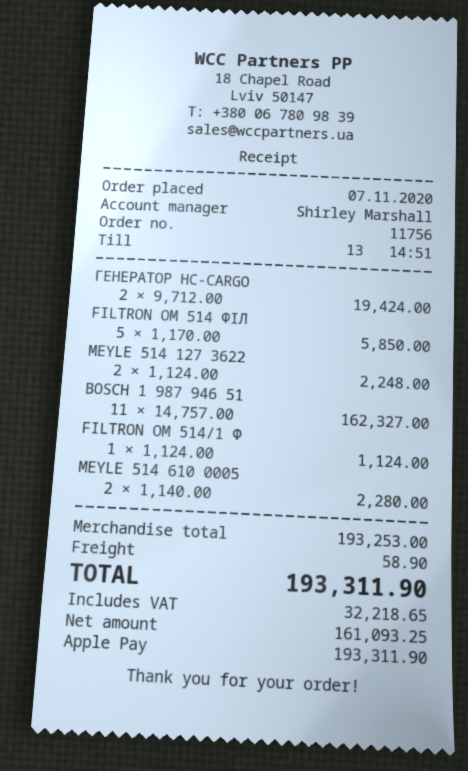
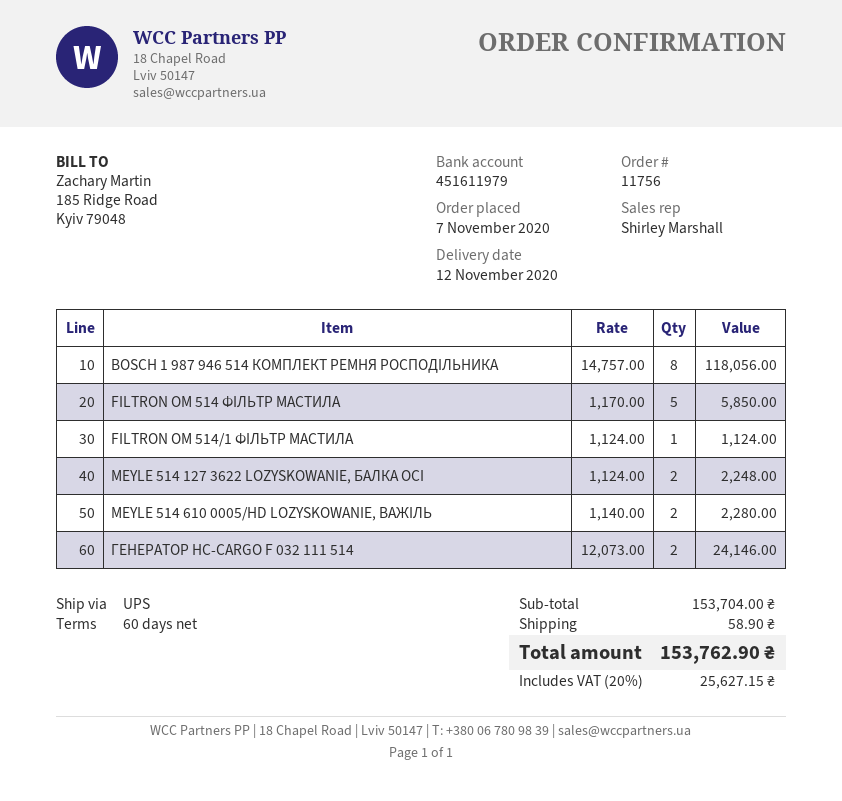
ГЕНЕРАТОР HC-CARGO: 2 x 9712.00 = 19424.00 -> 2 x 12073.00 = 24146.00
BOSCH 1 987 946 51: 11 x 14757.00 = 162327.00 -> 8 x 14757.00 = 118056.00
subtotal: 193253.00 -> 153704.00
tax: 32218.65 -> 25627.15
total: 193311.90 -> 153762.90

